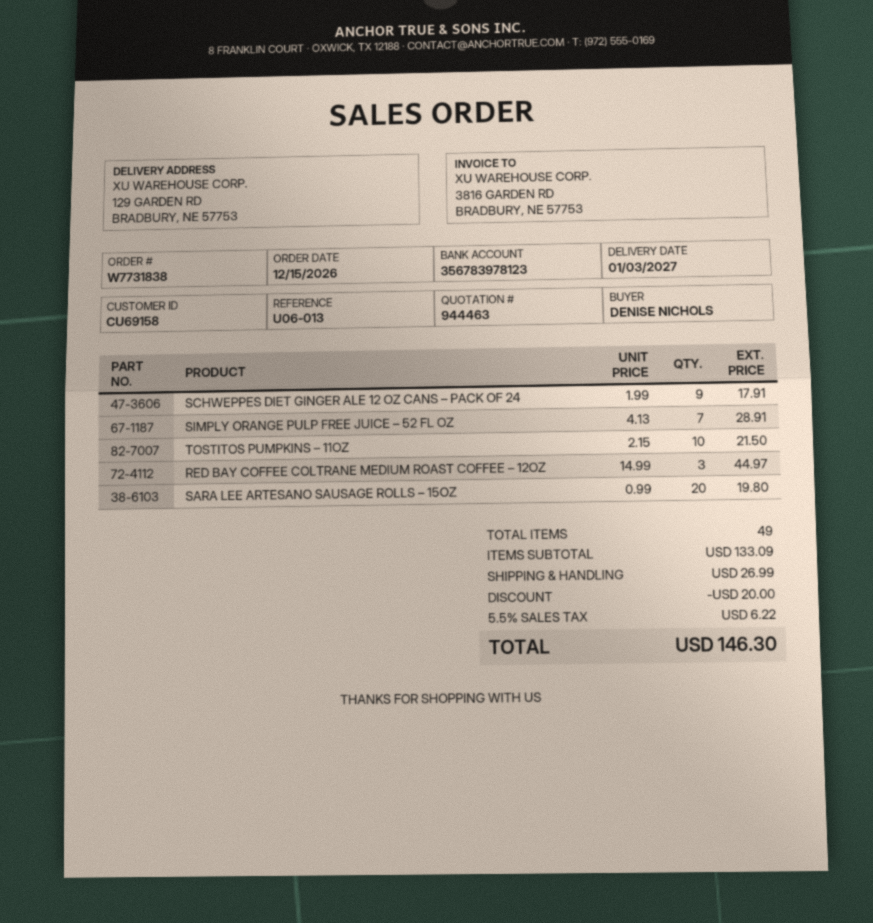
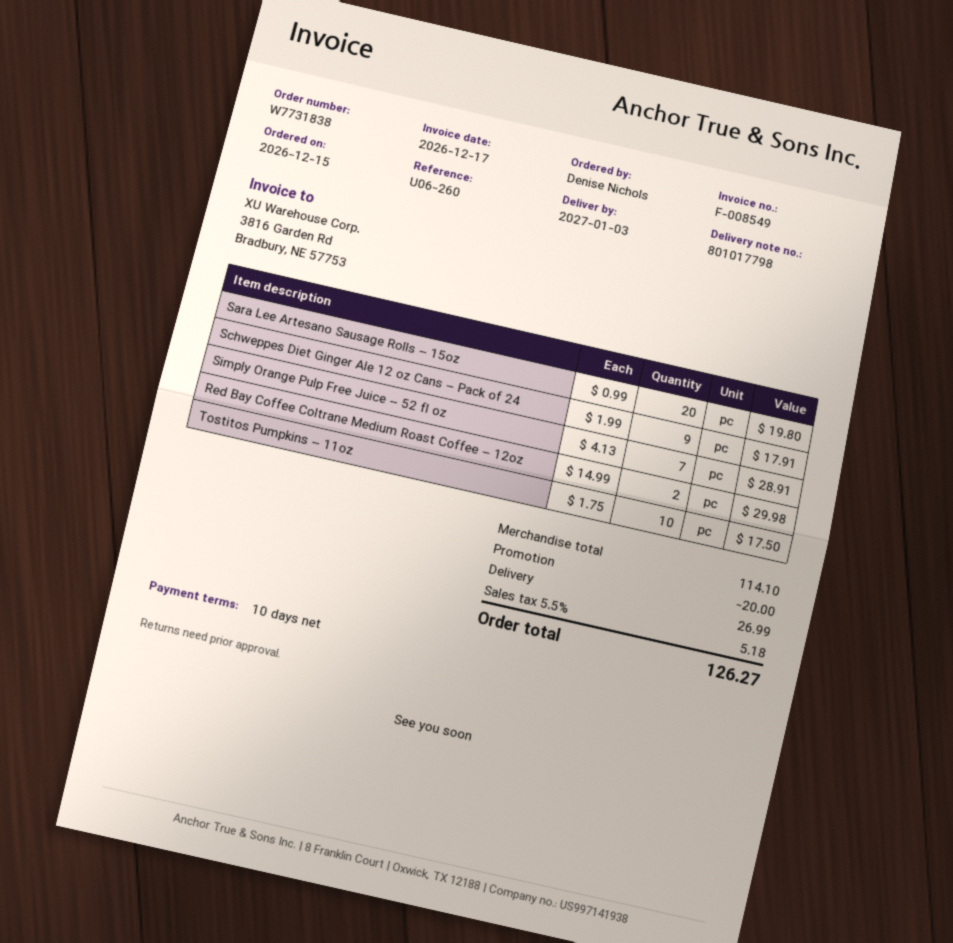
reference: U06-013 -> U06-260
TOSTITOS PUMPKINS – 11OZ: 10 x 2.15 = 21.50 -> 10 x 1.75 = 17.50
RED BAY COFFEE COLTRANE MEDIUM ROAST COFFEE – 12OZ: 3 x 14.99 = 44.97 -> 2 x 14.99 = 29.98
subtotal: 133.09 -> 114.10
tax: 5.5% = 6.22 -> 5.5% = 5.18
total: 146.30 -> 126.27

